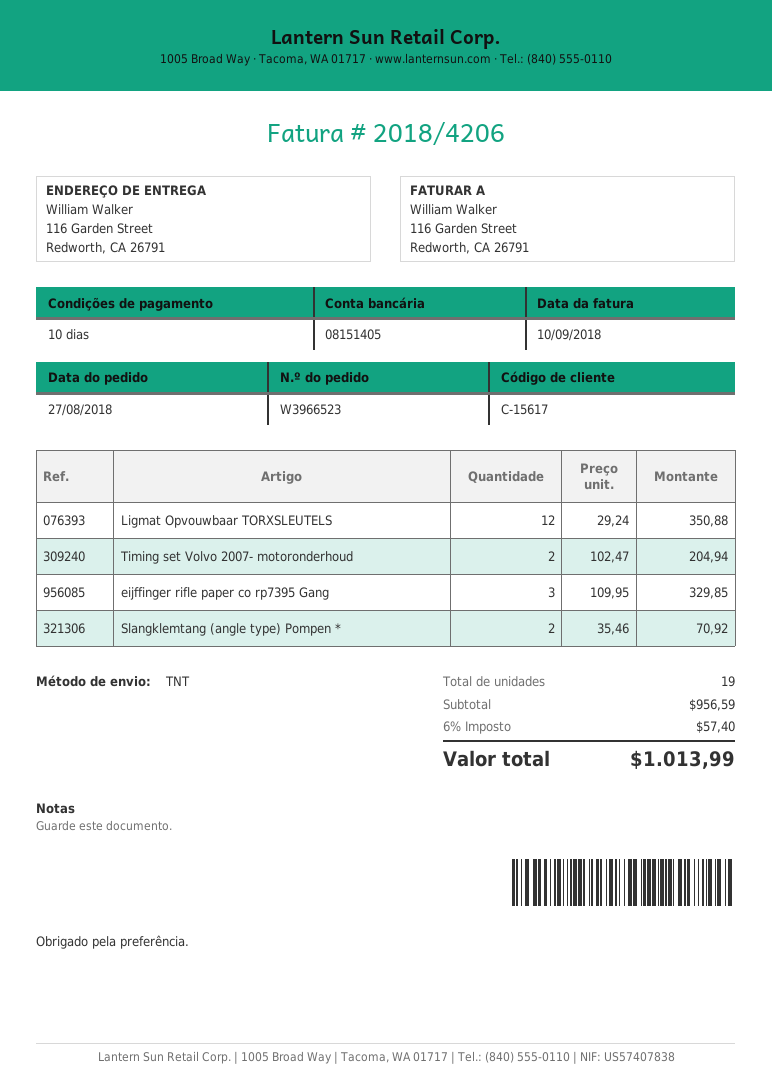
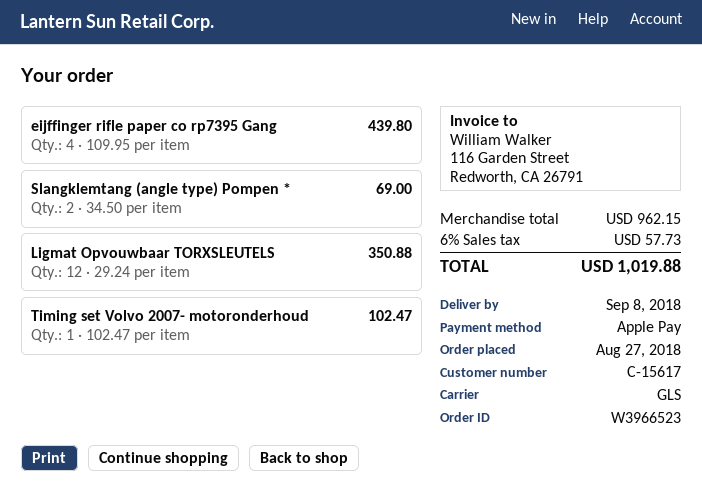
shipping method: TNT -> GLS
Timing set Volvo 2007- motoronderhoud: 2 x 102.47 = 204.94 -> 1 x 102.47 = 102.47
eijffinger rifle paper co rp7395 Gang: 3 x 109.95 = 329.85 -> 4 x 109.95 = 439.80
Slangklemtang (angle type) Pompen *: 2 x 35.46 = 70.92 -> 2 x 34.50 = 69.00
subtotal: 956.59 -> 962.15
tax: 6% = 57.40 -> 6% = 57.73
total: 1013.99 -> 1019.88

